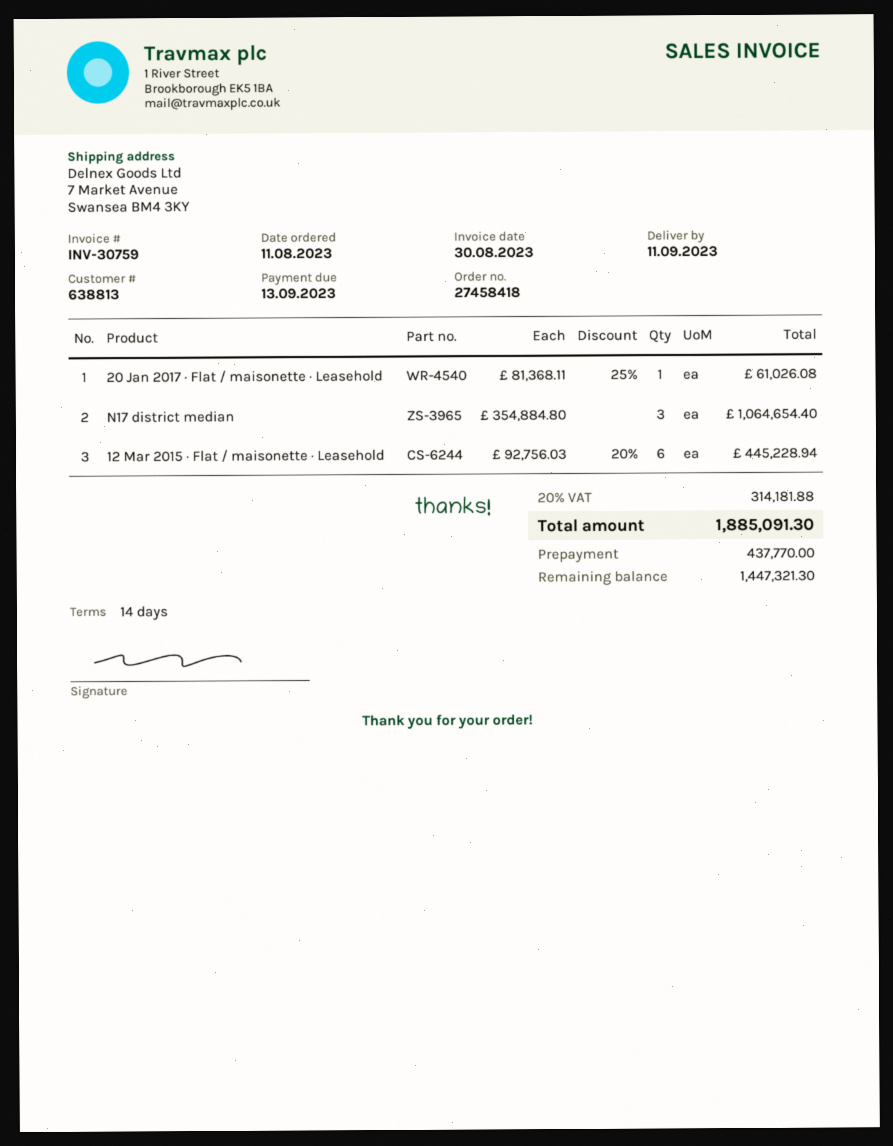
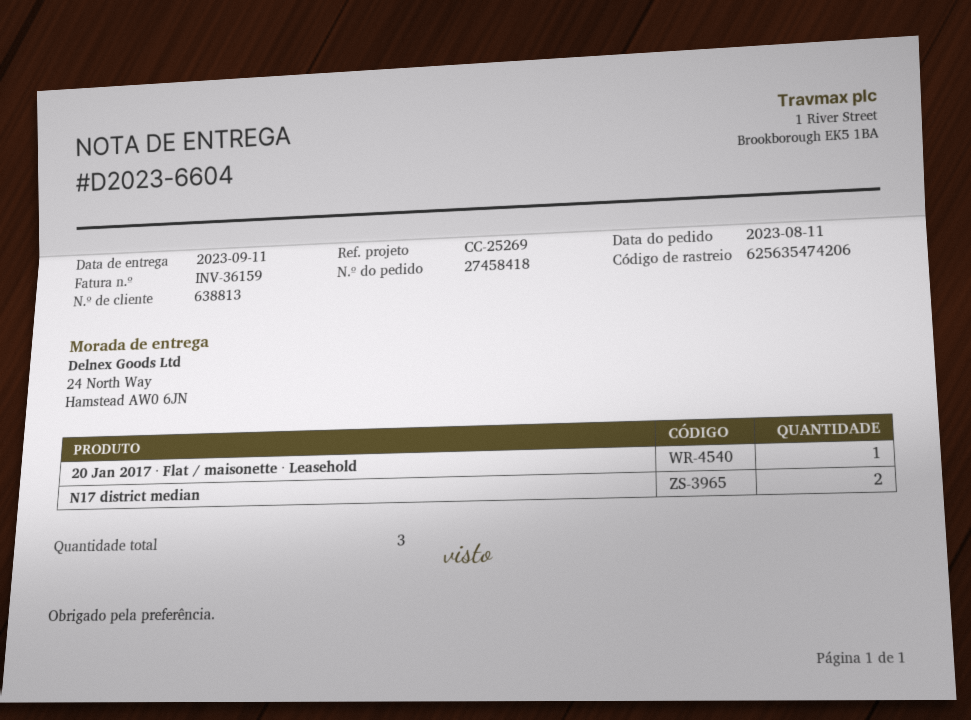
invoice number: INV-30759 -> INV-36159
ship to: 7 Market Avenue, Swansea BM4 3KY -> 24 North Way, Hamstead AW0 6JN
N17 district median: 3 -> 2
12 Mar 2015 · Flat / maisonette · Leasehold: 6 -> none

